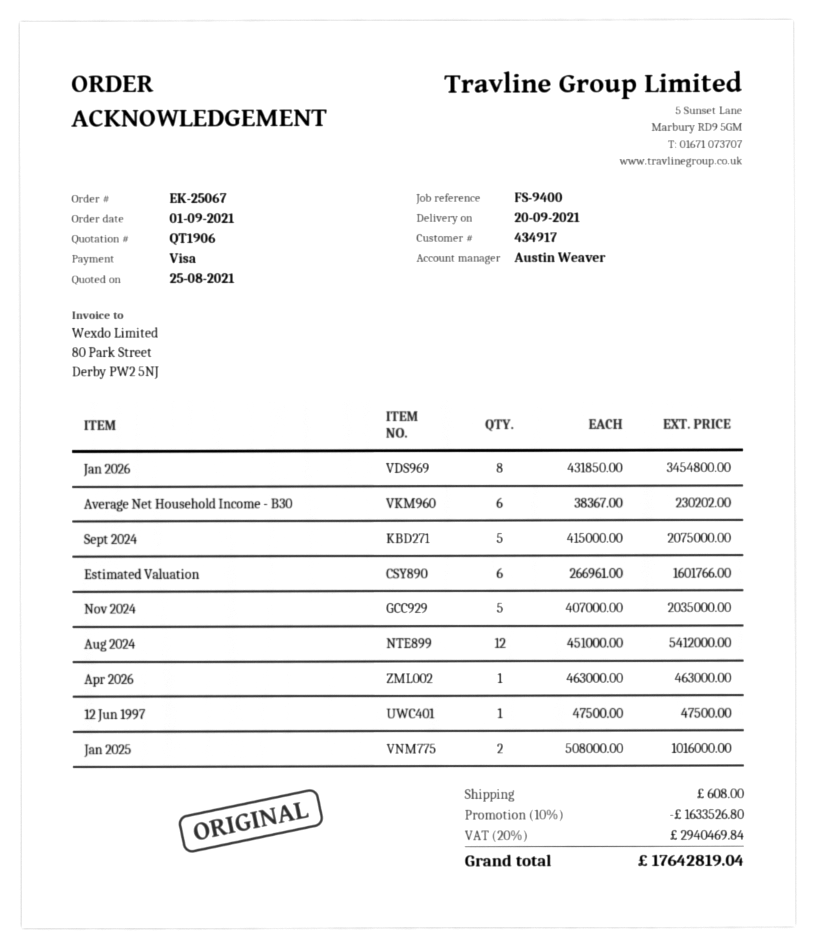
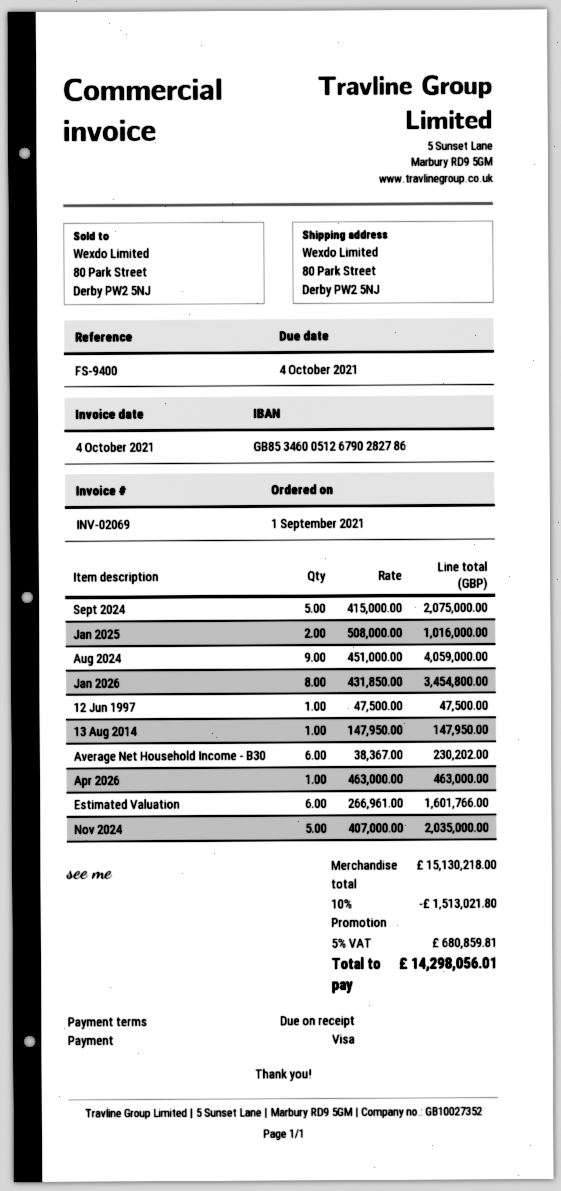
Aug 2024: 12 x 451000.00 = 5412000.00 -> 9 x 451000.00 = 4059000.00
13 Aug 2014: none -> 1 x 147950.00 = 147950.00
discount: 10% = 1633526.80 -> 10% = 1513021.80
shipping: 608.00 -> none
tax: 20% = 2940469.84 -> 5% = 680859.81
total: 17642819.04 -> 14298056.01

